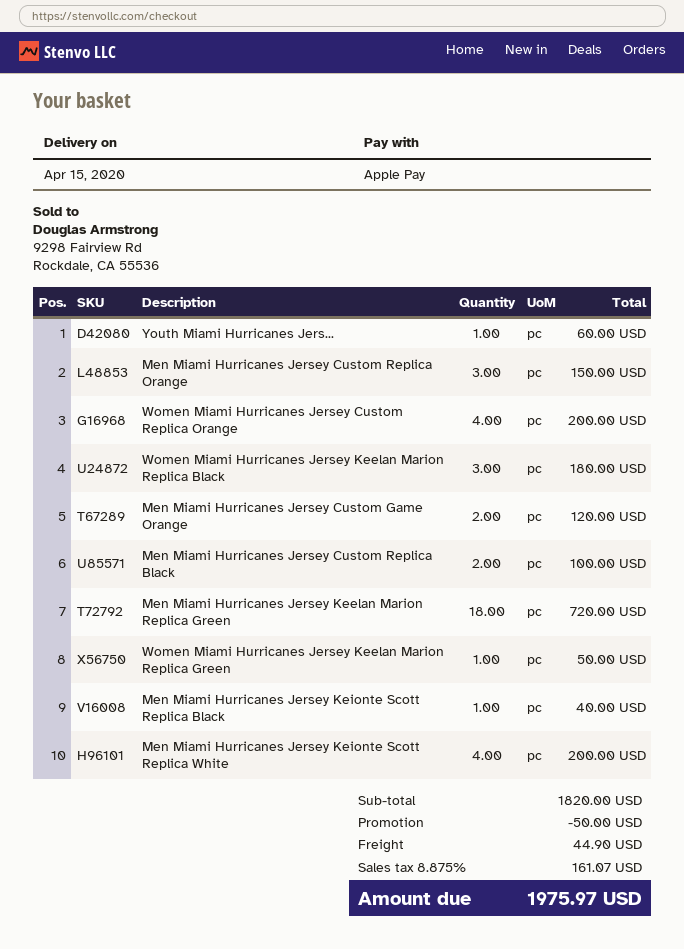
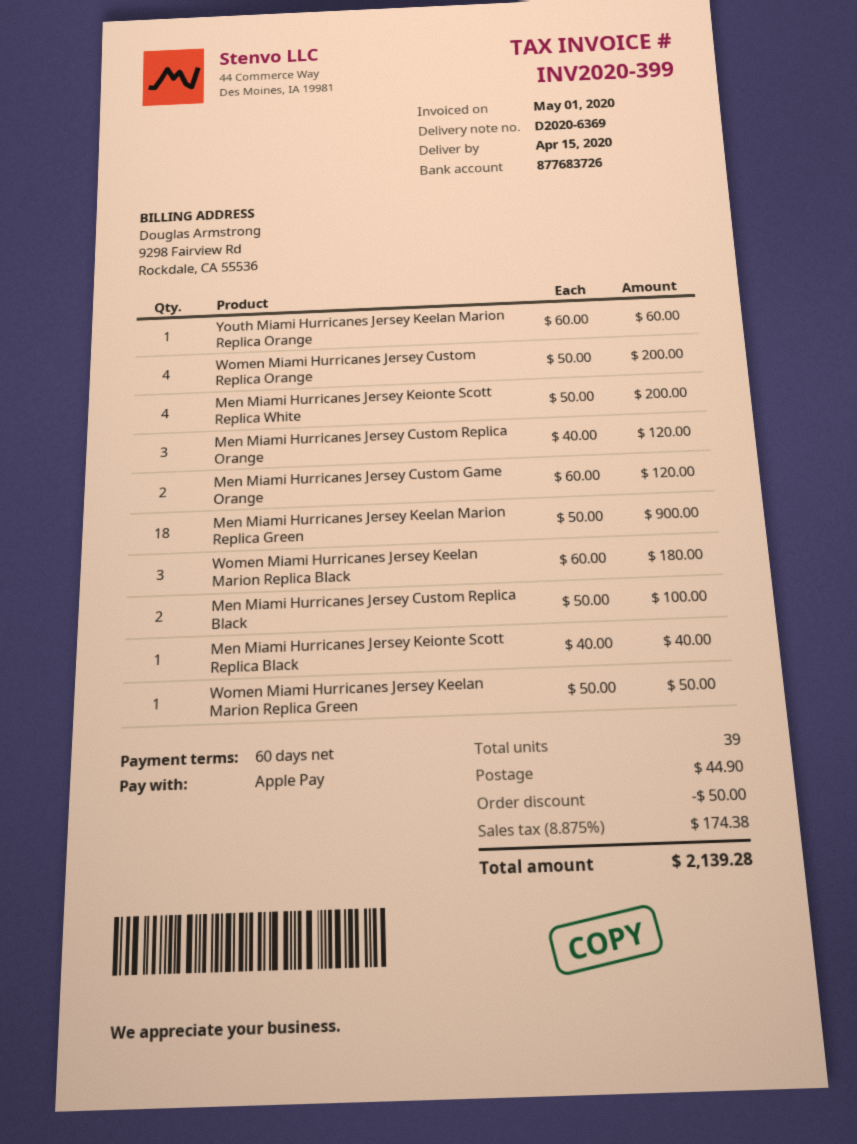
Men Miami Hurricanes Jersey Custom Replica Orange: 3 for 150.00 -> 3 for 120.00
Men Miami Hurricanes Jersey Keelan Marion Replica Green: 18 for 720.00 -> 18 for 900.00
tax: 8.875% = 161.07 -> 8.875% = 174.38
total: 1975.97 -> 2139.28

